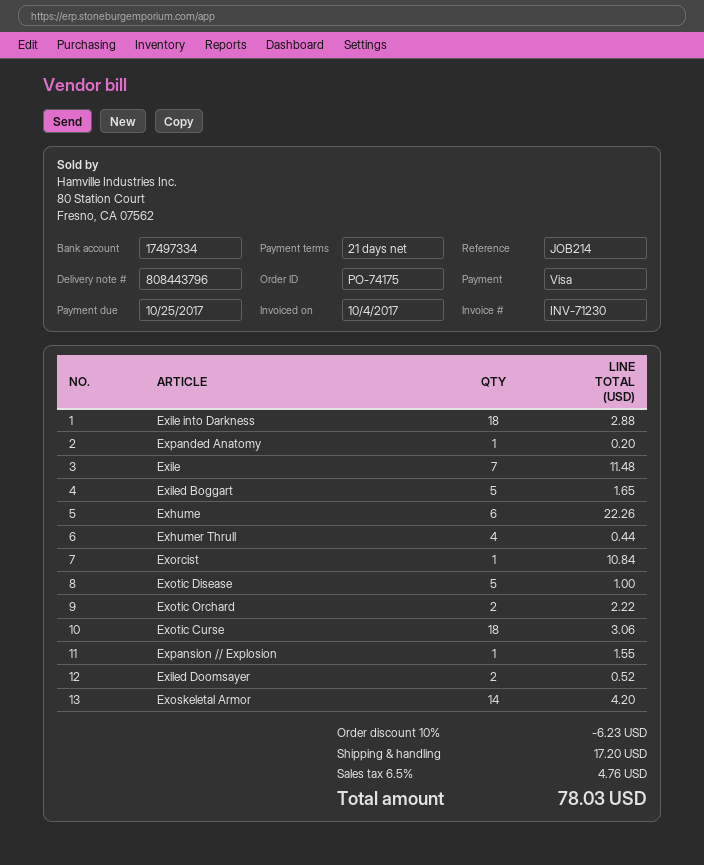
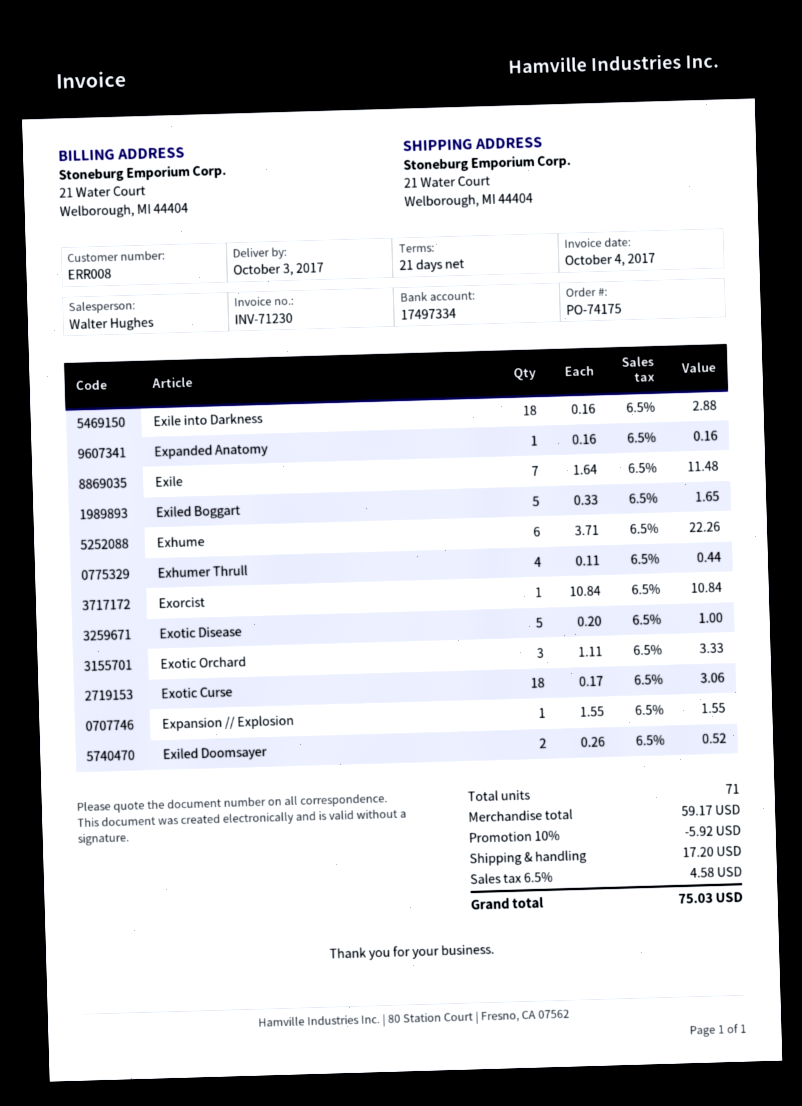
Expanded Anatomy: 1 for 0.20 -> 1 for 0.16
Exotic Orchard: 2 for 2.22 -> 3 for 3.33
Exoskeletal Armor: 14 for 4.20 -> none
discount: 10% = 6.23 -> 10% = 5.92
tax: 6.5% = 4.76 -> 6.5% = 4.58
total: 78.03 -> 75.03

